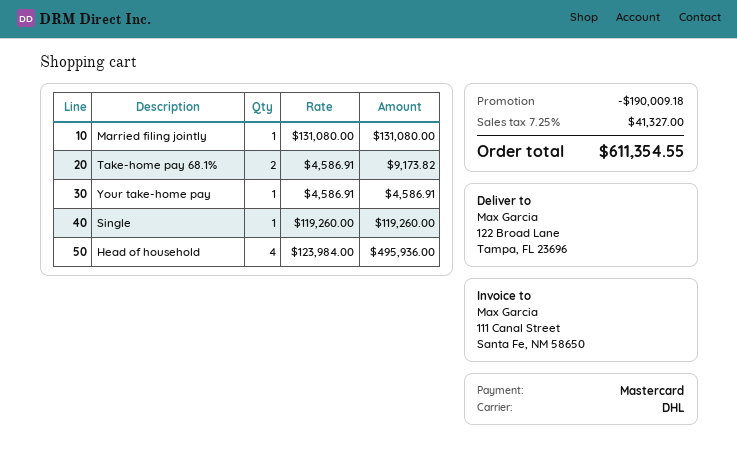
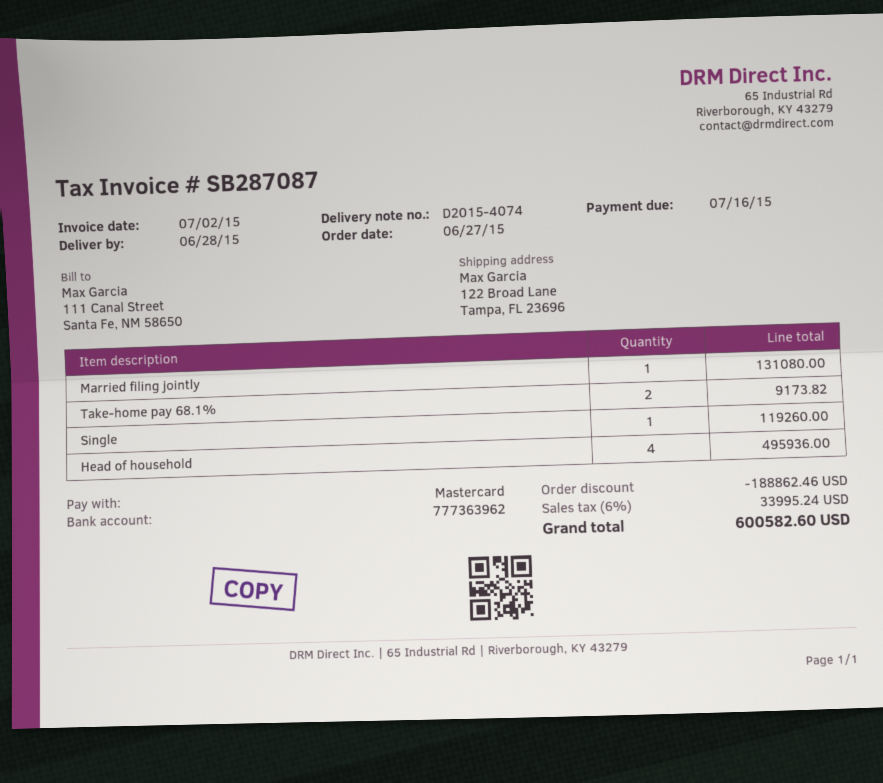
Your take-home pay: 1 for 4586.91 -> none
discount: 190009.18 -> 188862.46
tax: 7.25% = 41327.00 -> 6% = 33995.24
total: 611354.55 -> 600582.60

